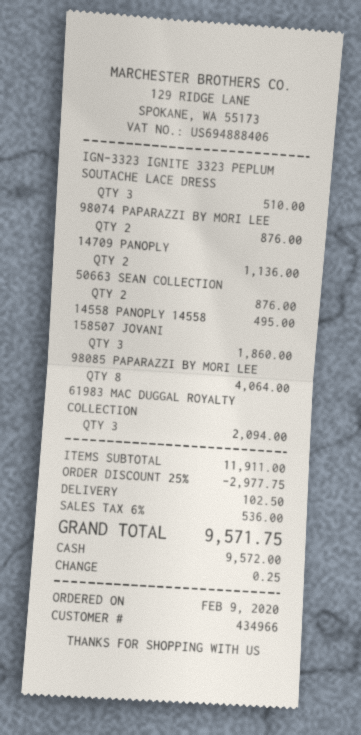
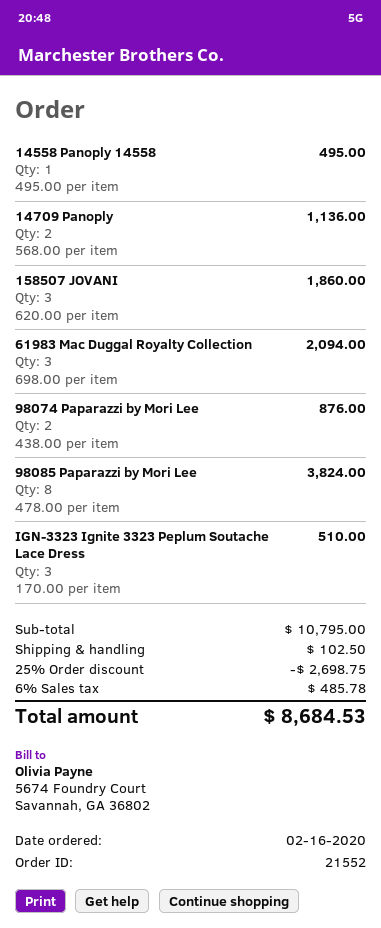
order date: 2020-02-09 -> 2020-02-16
50663 SEAN COLLECTION: 2 for 876.00 -> none
98085 PAPARAZZI BY MORI LEE: 8 for 4064.00 -> 8 for 3824.00
subtotal: 11911.00 -> 10795.00
discount: 25% = 2977.75 -> 25% = 2698.75
tax: 6% = 536.00 -> 6% = 485.78
total: 9571.75 -> 8684.53

